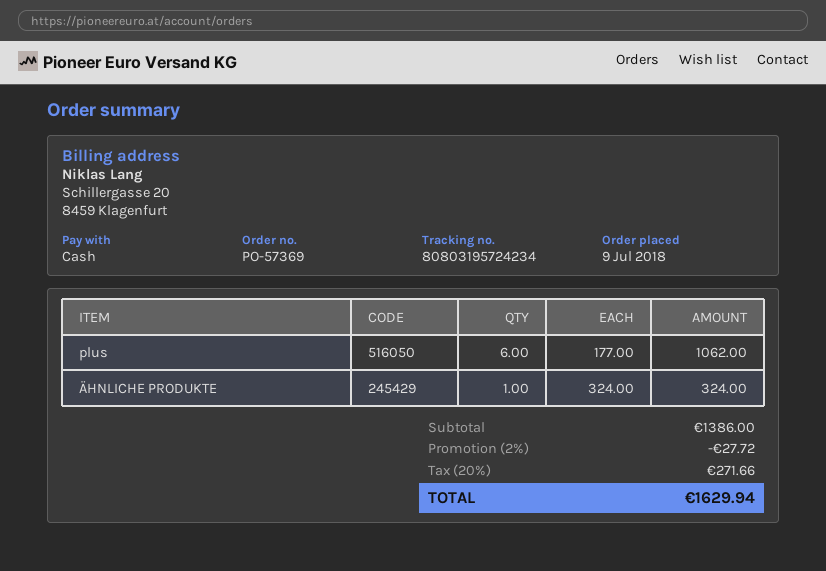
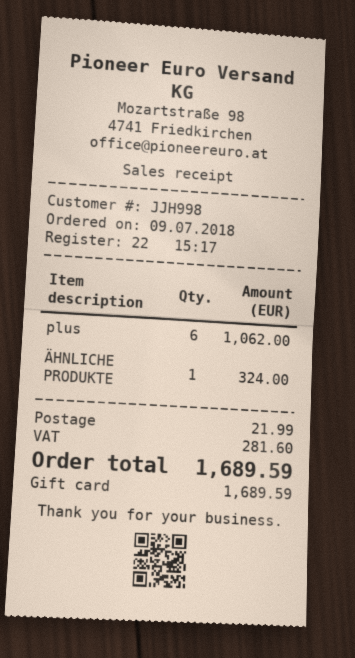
payment method: cash -> gift card
discount: 2% = 27.72 -> none
shipping: none -> 21.99
tax: 271.66 -> 281.60
total: 1629.94 -> 1689.59

